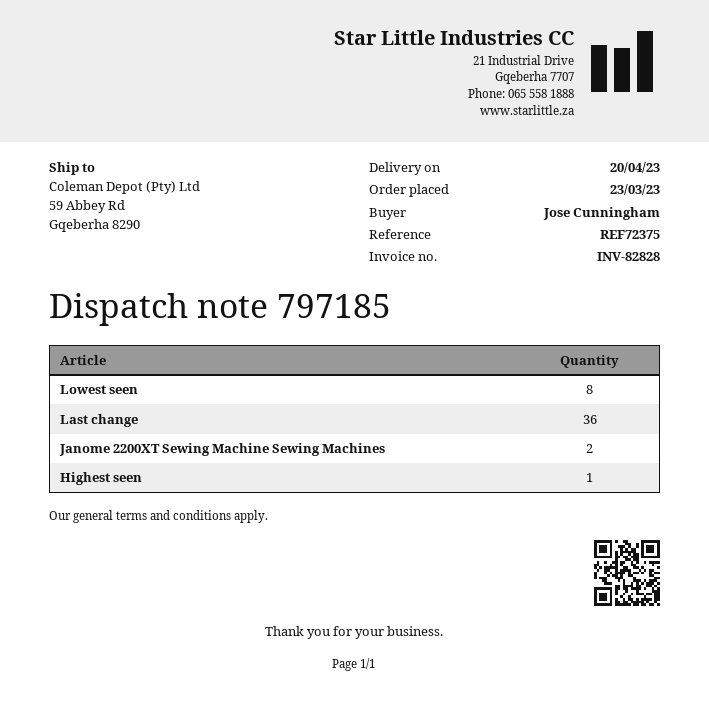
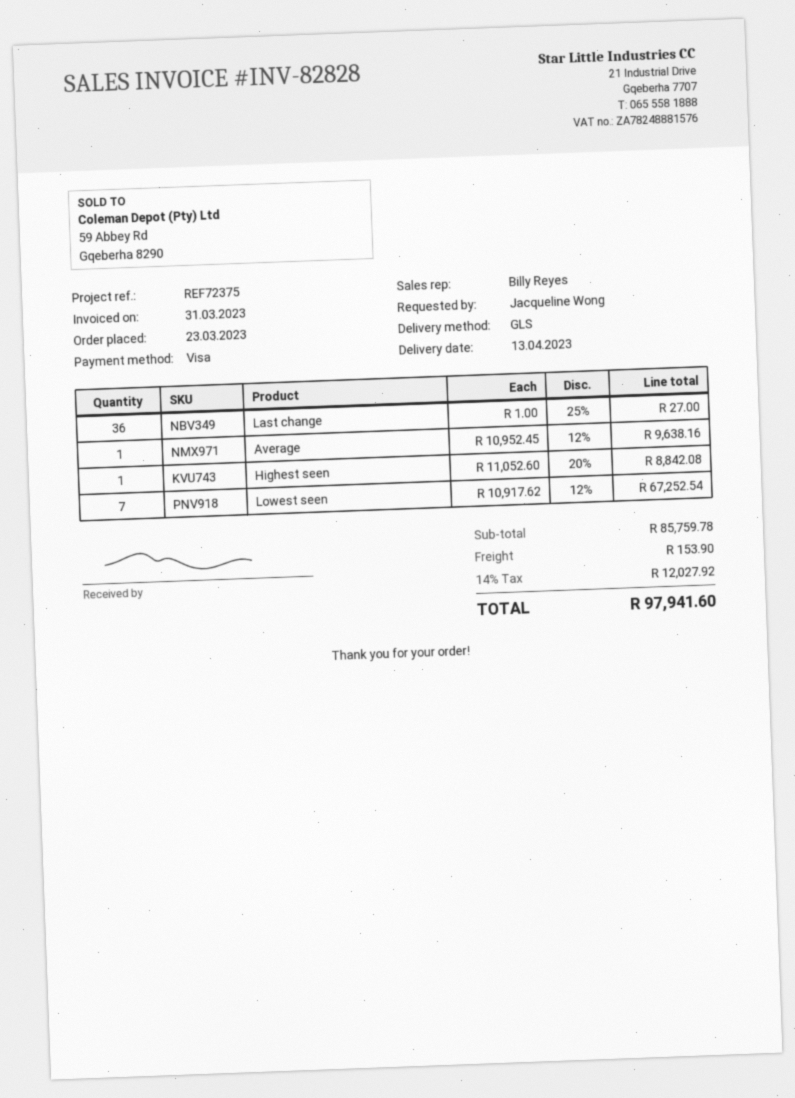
delivery date: 2023-04-20 -> 2023-04-13
ordered by: Jose Cunningham -> Jacqueline Wong
Lowest seen: 8 -> 7
Janome 2200XT Sewing Machine Sewing Machines: 2 -> none
Average: none -> 1

